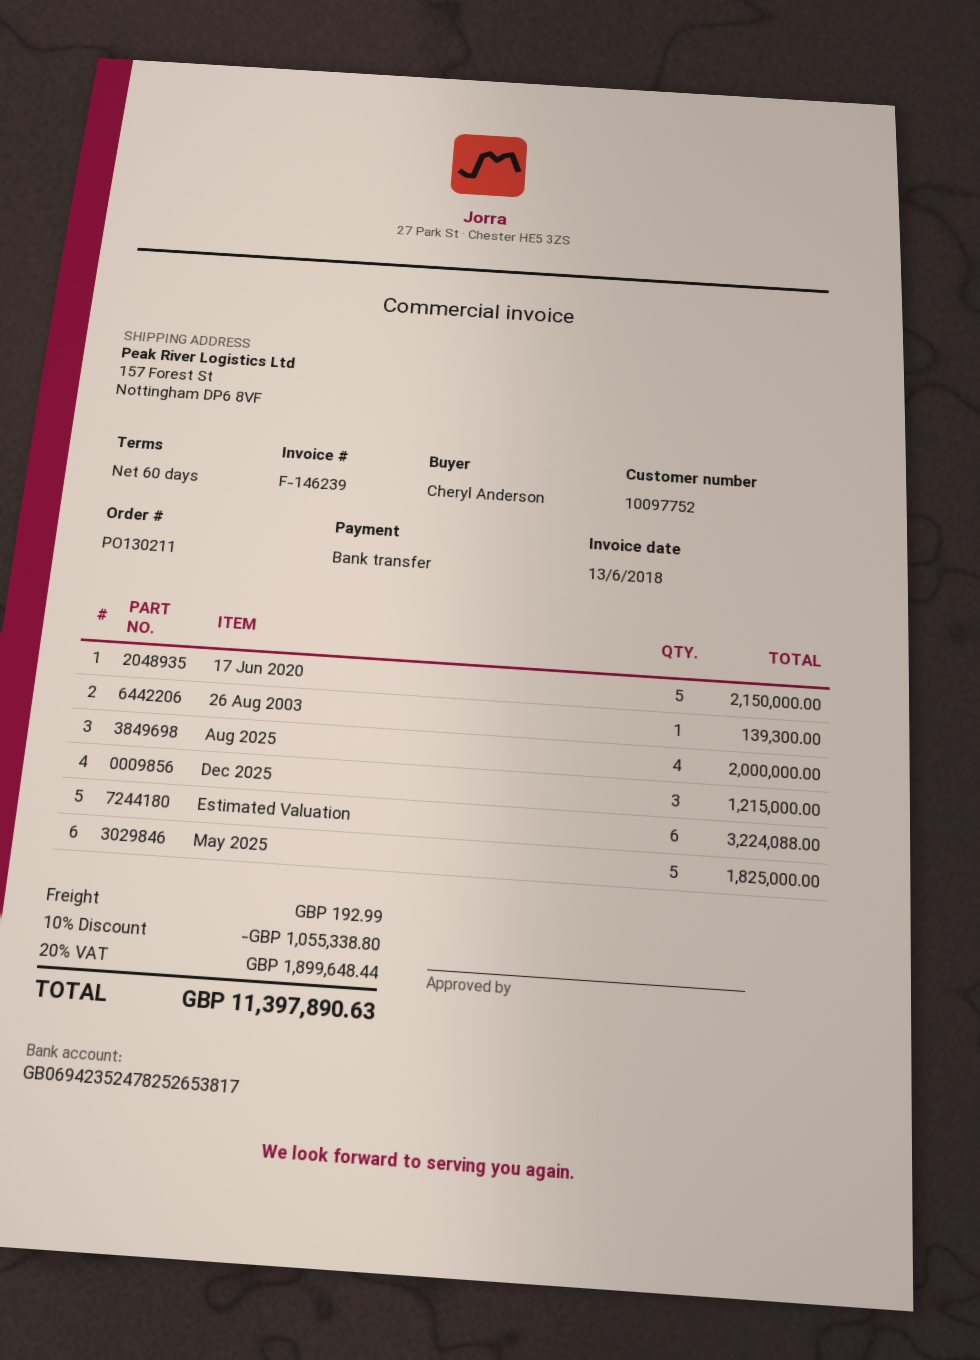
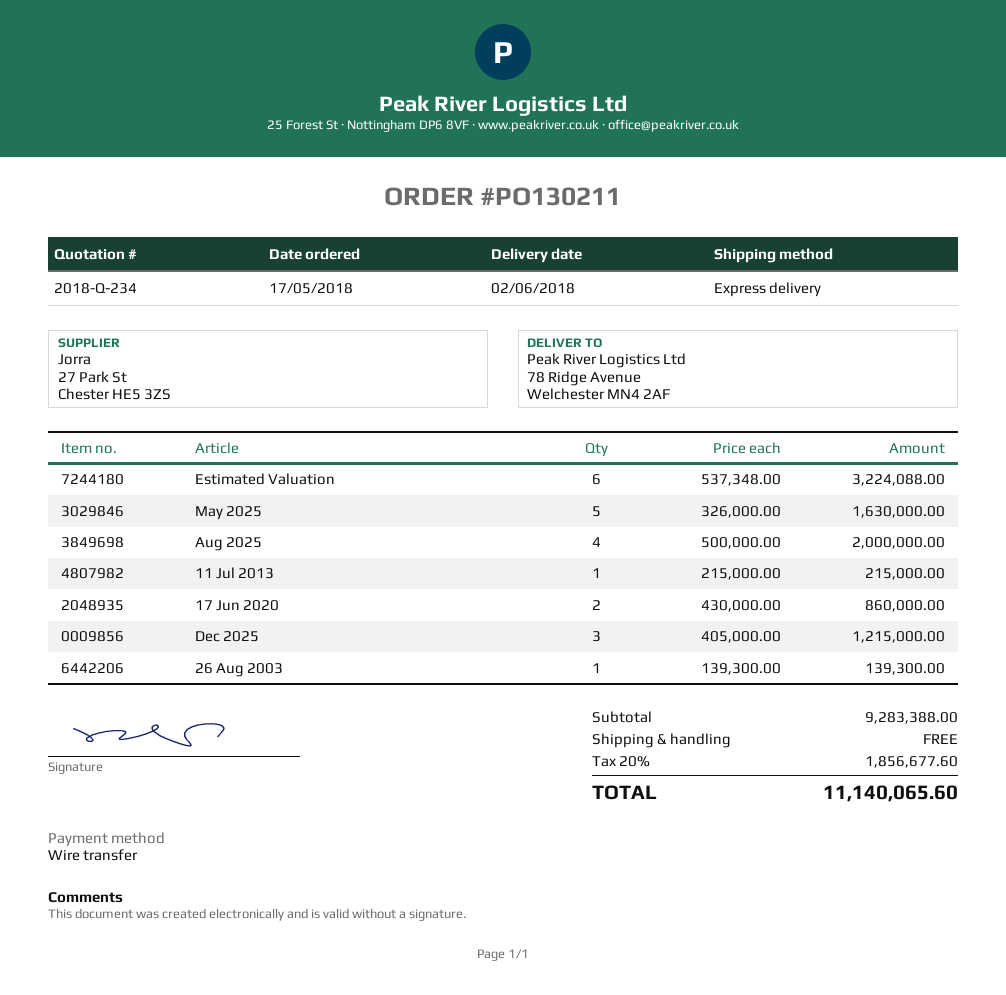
ship to: 157 Forest St, Nottingham DP6 8VF -> 78 Ridge Avenue, Welchester MN4 2AF
17 Jun 2020: 5 for 2150000.00 -> 2 for 860000.00
May 2025: 5 for 1825000.00 -> 5 for 1630000.00
11 Jul 2013: none -> 1 for 215000.00
discount: 10% = 1055338.80 -> none
shipping: 192.99 -> 0.00
tax: 20% = 1899648.44 -> 20% = 1856677.60
total: 11397890.63 -> 11140065.60

